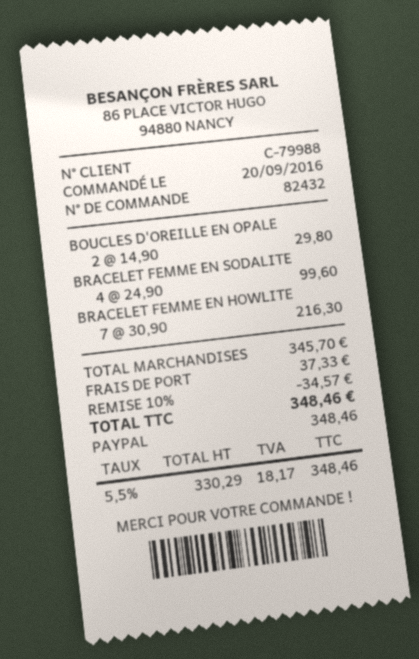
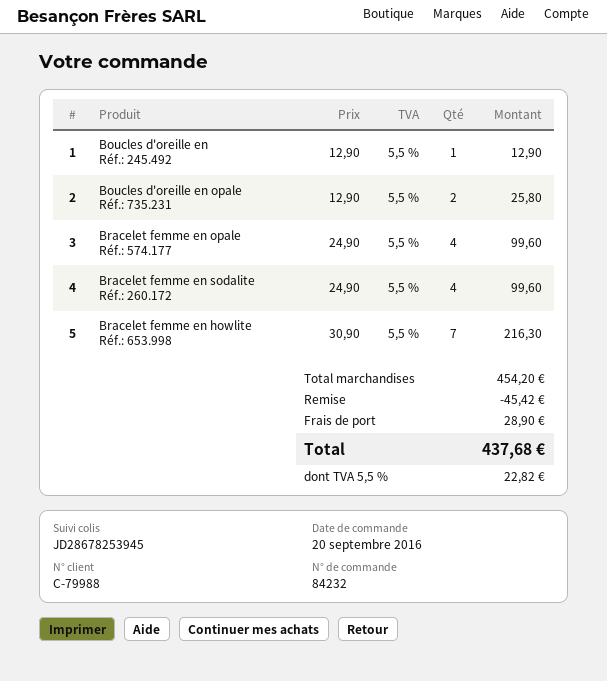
order number: 82432 -> 84232
BOUCLES D'OREILLE EN OPALE: 2 x 14.90 = 29.80 -> 2 x 12.90 = 25.80
Boucles d'oreille en: none -> 1 x 12.90 = 12.90
Bracelet femme en opale: none -> 4 x 24.90 = 99.60
subtotal: 345.70 -> 454.20
discount: 34.57 -> 45.42
shipping: 37.33 -> 28.90
tax: 5.5% = 18.17 -> 5.5% = 22.82
total: 348.46 -> 437.68

